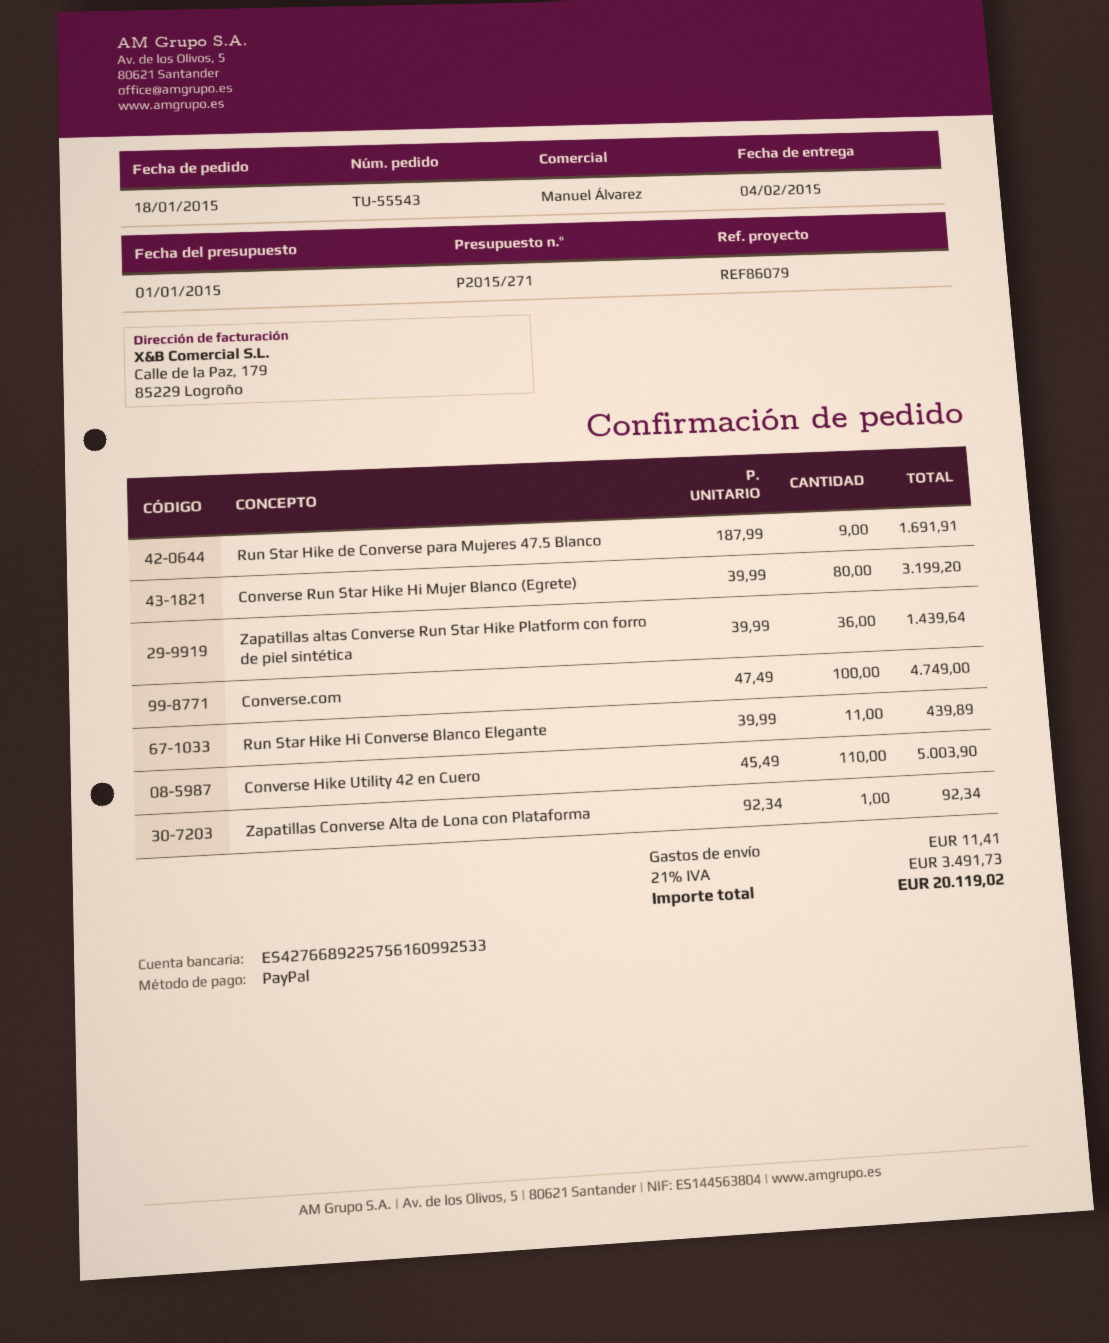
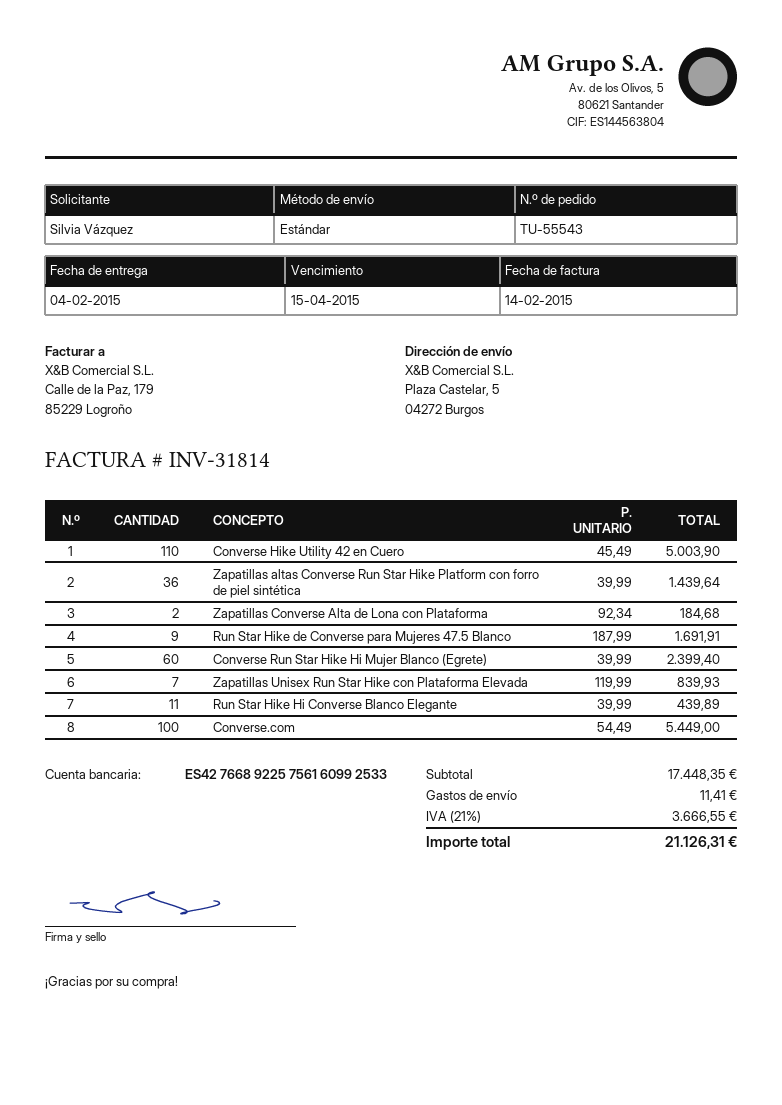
Converse Run Star Hike Hi Mujer Blanco (Egrete): 80 x 39.99 = 3199.20 -> 60 x 39.99 = 2399.40
Converse.com: 100 x 47.49 = 4749.00 -> 100 x 54.49 = 5449.00
Zapatillas Converse Alta de Lona con Plataforma: 1 x 92.34 = 92.34 -> 2 x 92.34 = 184.68
Zapatillas Unisex Run Star Hike con Plataforma Elevada: none -> 7 x 119.99 = 839.93
tax: 21% = 3491.73 -> 21% = 3666.55
total: 20119.02 -> 21126.31

